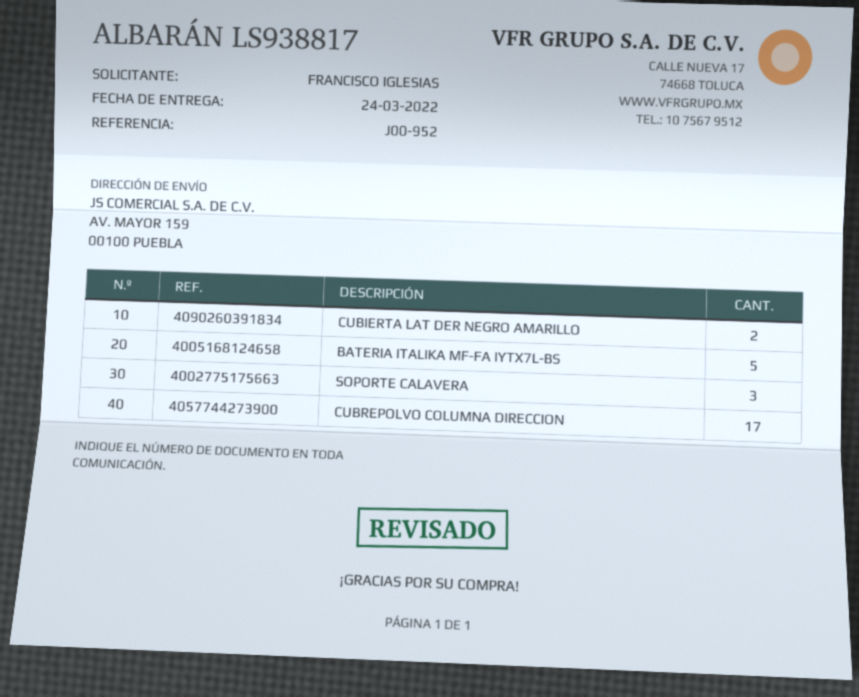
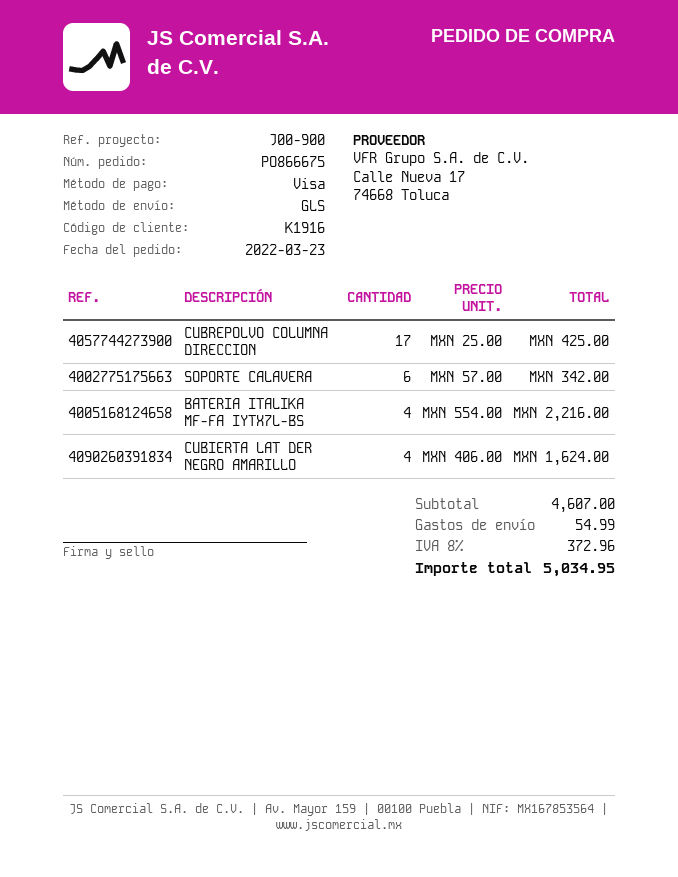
reference: J00-952 -> J00-900
CUBIERTA LAT DER NEGRO AMARILLO: 2 -> 4
BATERIA ITALIKA MF-FA IYTX7L-BS: 5 -> 4
SOPORTE CALAVERA: 3 -> 6

